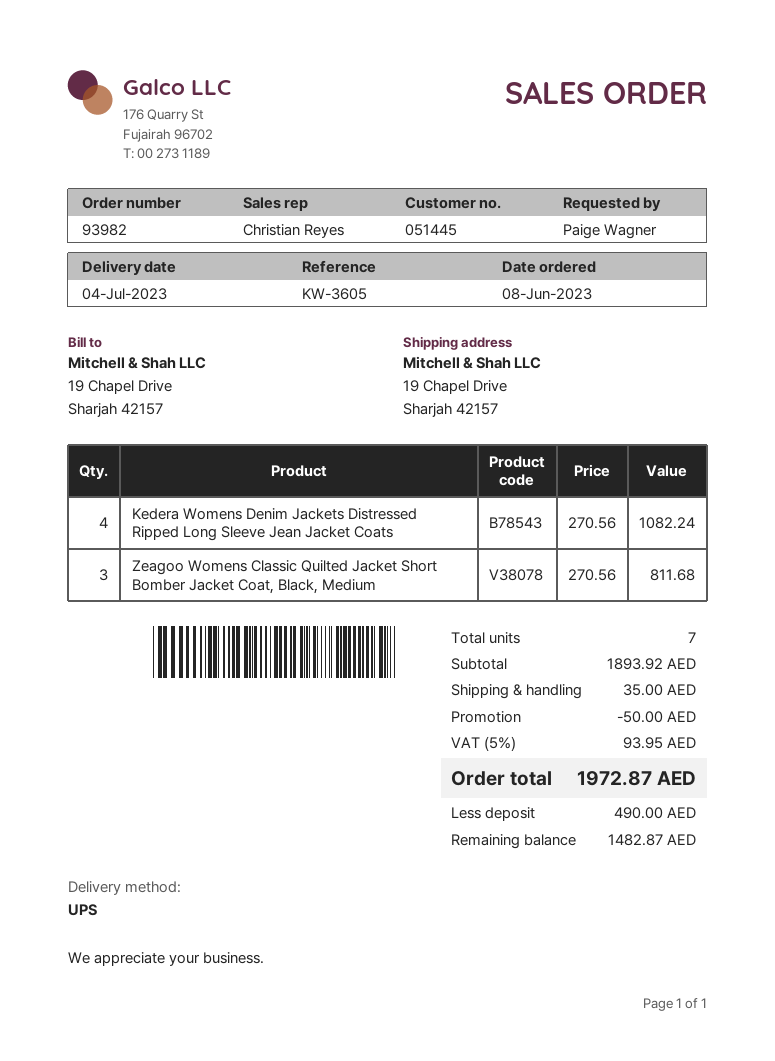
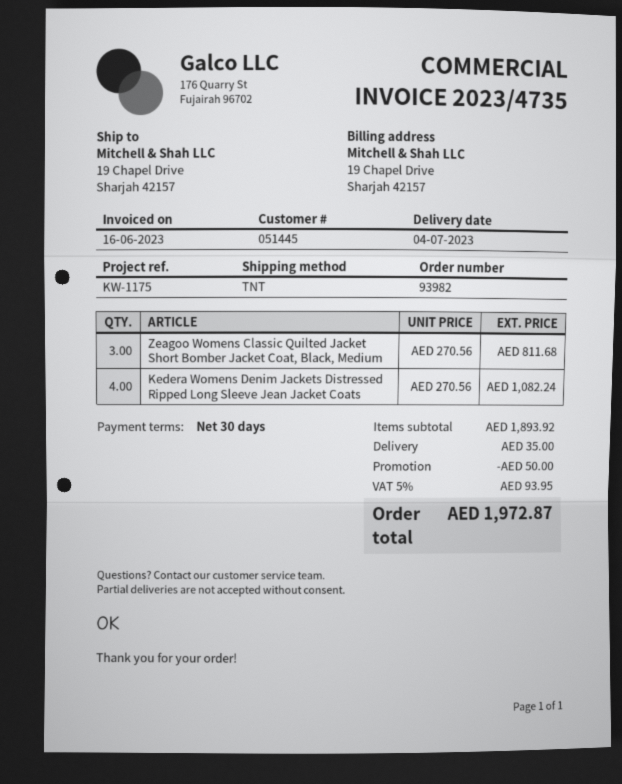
reference: KW-3605 -> KW-1175
shipping method: UPS -> TNT

